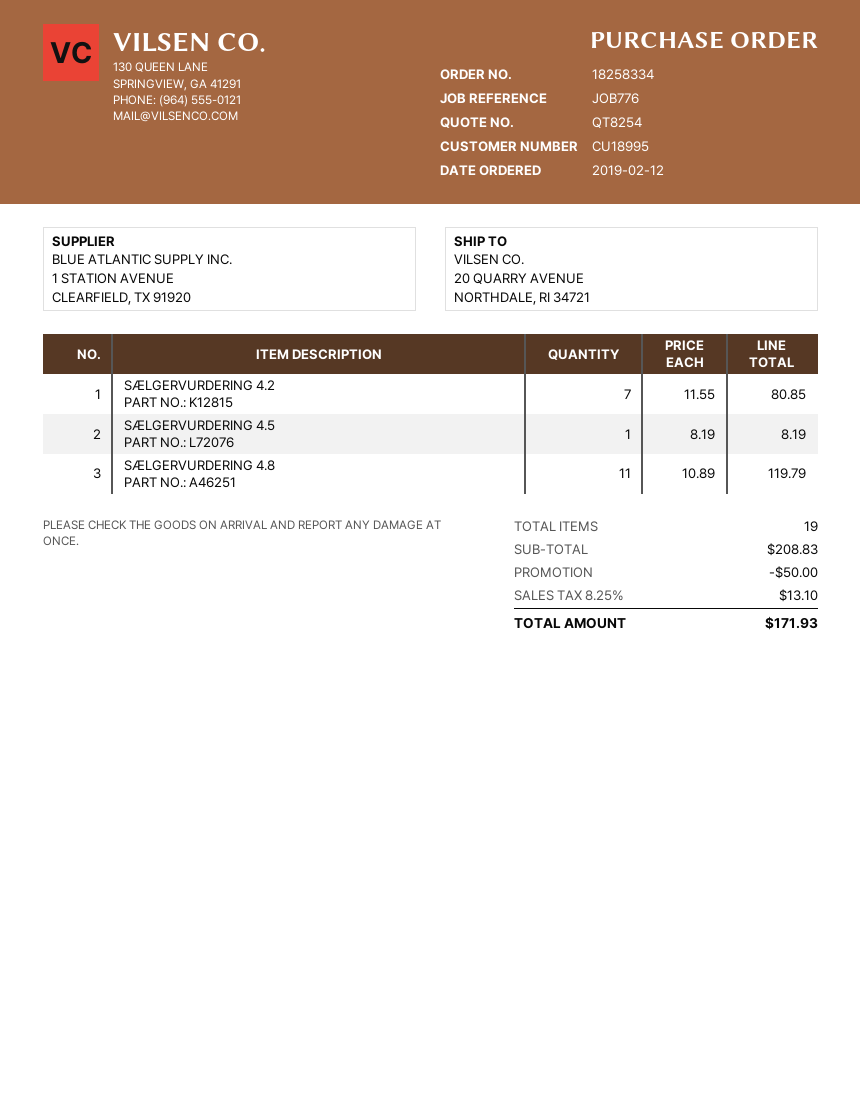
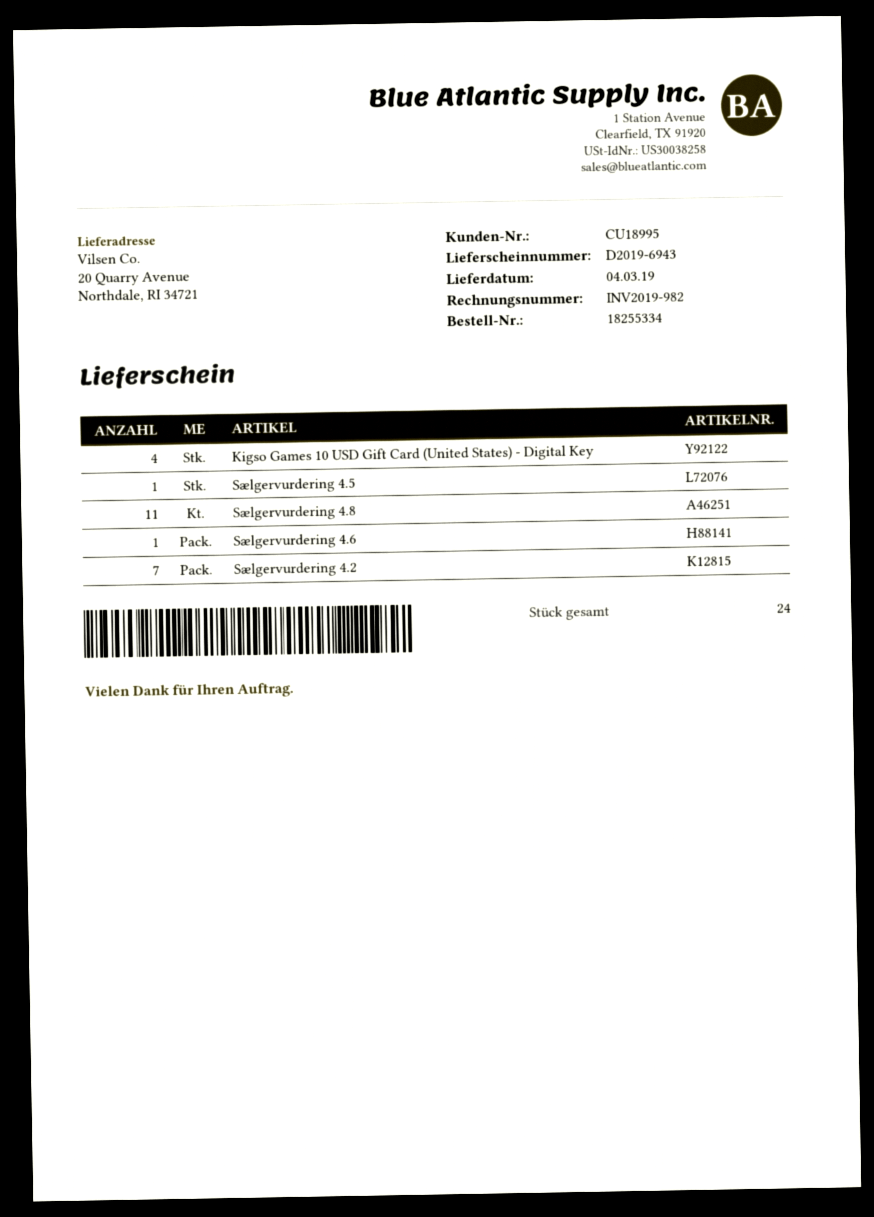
order number: 18258334 -> 18255334
Kigso Games 10 USD Gift Card (United States) - Digital Key: none -> 4
Sælgervurdering 4.6: none -> 1
total quantity: 19 -> 24

